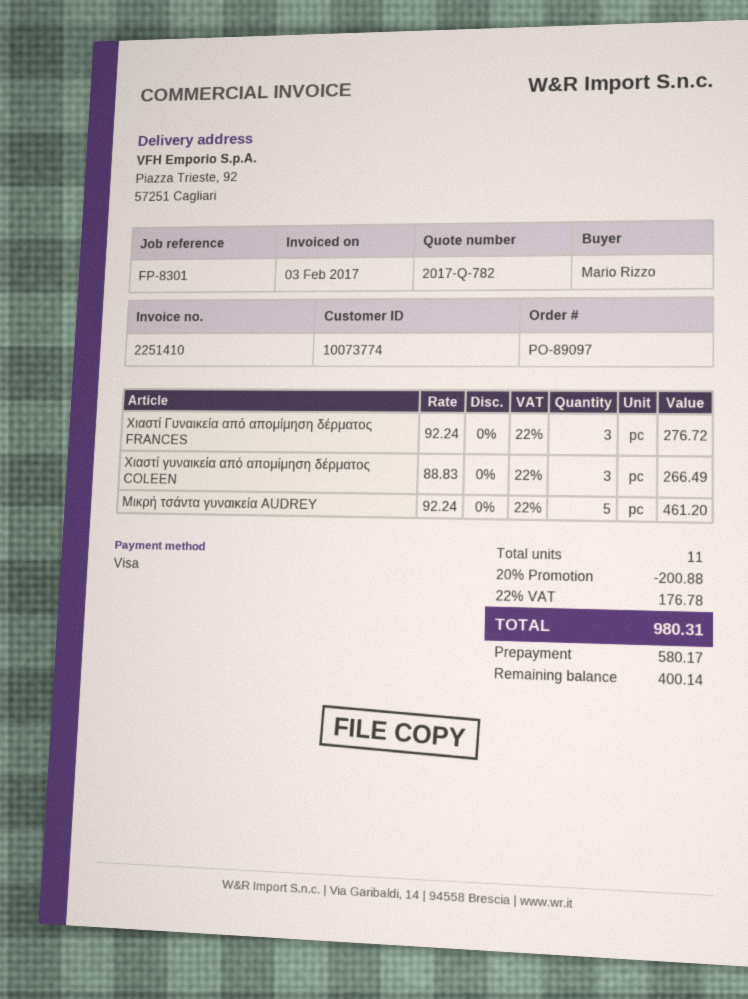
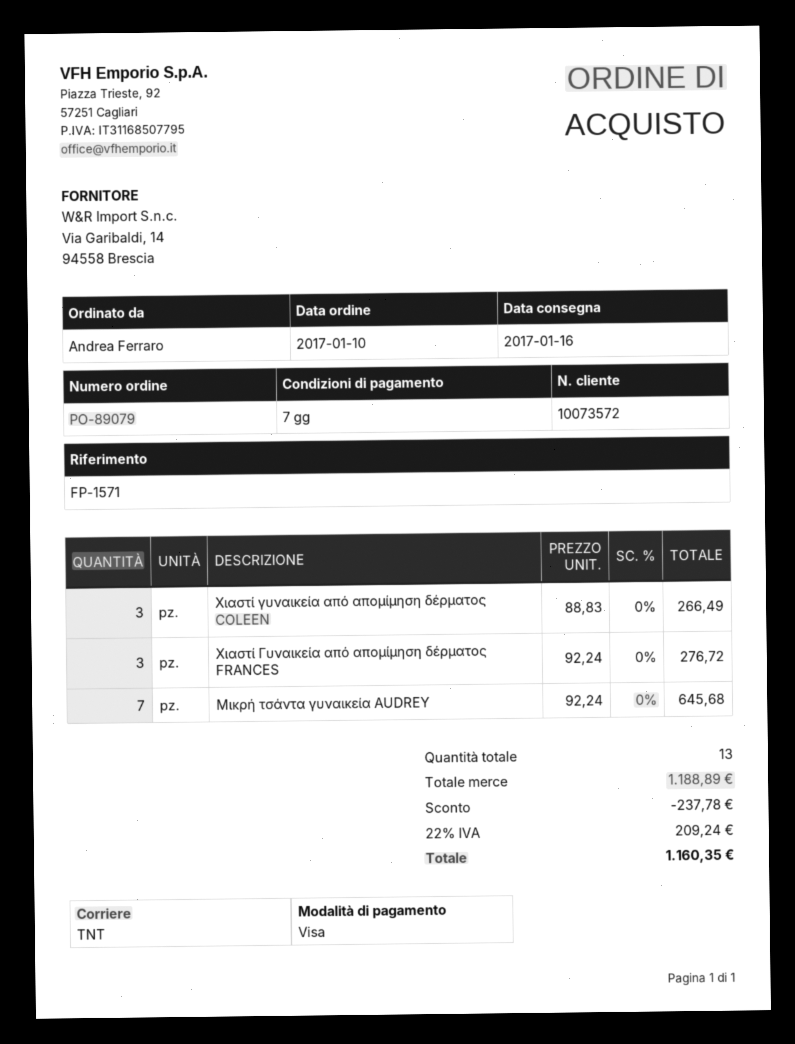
order number: PO-89097 -> PO-89079
customer number: 10073774 -> 10073572
reference: FP-8301 -> FP-1571
ordered by: Mario Rizzo -> Andrea Ferraro
Μικρή τσάντα γυναικεία AUDREY: 5 x 92.24 = 461.20 -> 7 x 92.24 = 645.68
total quantity: 11 -> 13
discount: 200.88 -> 237.78
tax: 22% = 176.78 -> 22% = 209.24
total: 980.31 -> 1160.35

